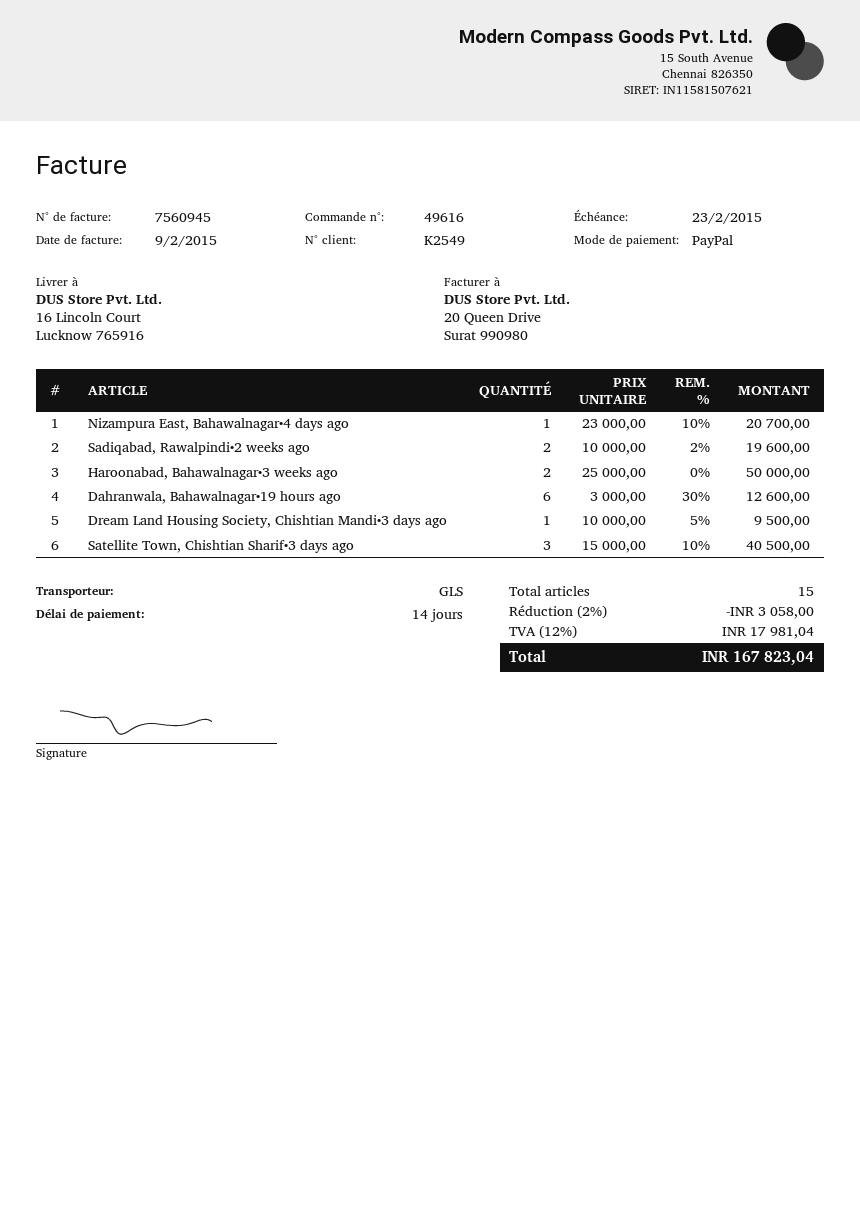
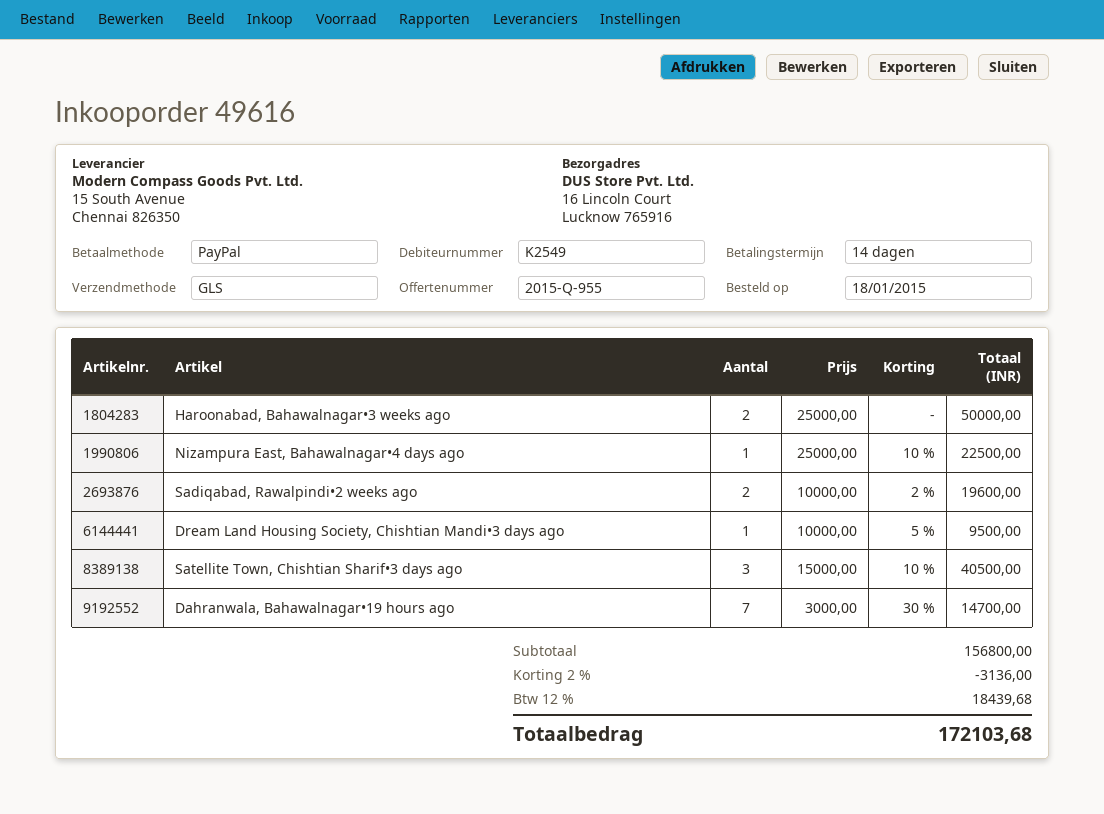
Nizampura East, Bahawalnagar•4 days ago: 1 x 23000.00 - 10% = 20700.00 -> 1 x 25000.00 - 10% = 22500.00
Dahranwala, Bahawalnagar•19 hours ago: 6 x 3000.00 - 30% = 12600.00 -> 7 x 3000.00 - 30% = 14700.00
discount: 2% = 3058.00 -> 2% = 3136.00
tax: 12% = 17981.04 -> 12% = 18439.68
total: 167823.04 -> 172103.68

